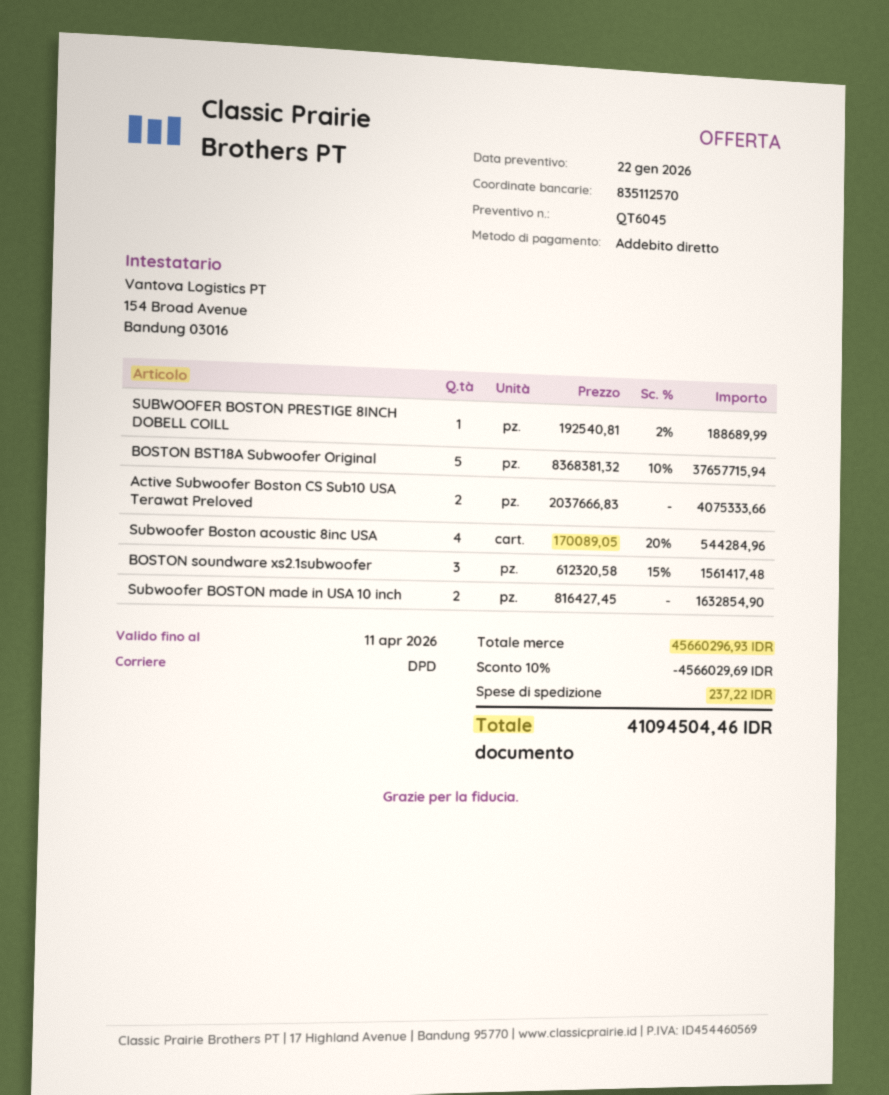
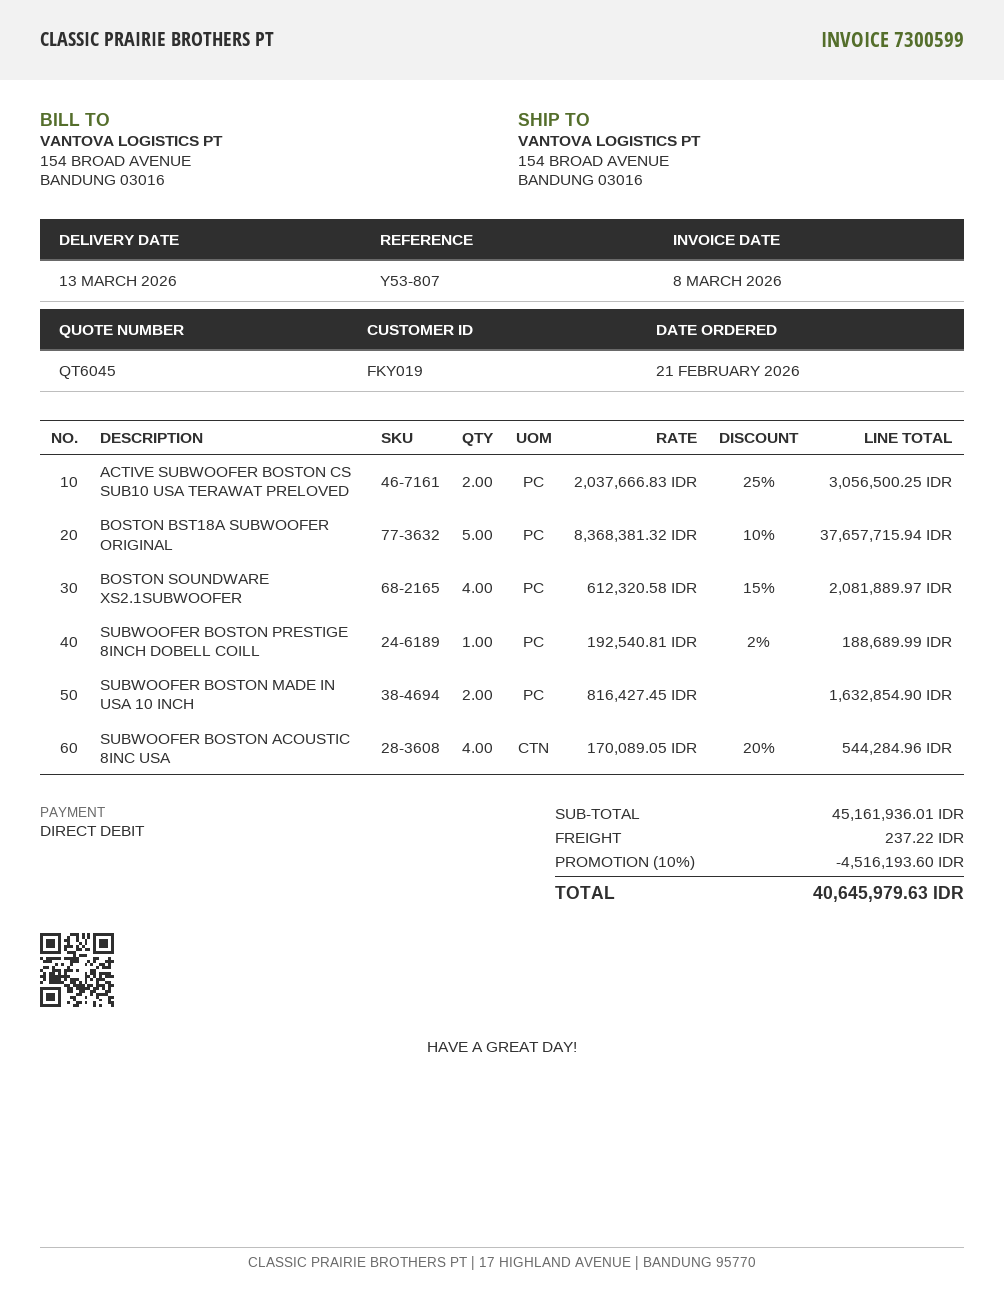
Active Subwoofer Boston CS Sub10 USA Terawat Preloved: 2 x 2037666.83 = 4075333.66 -> 2 x 2037666.83 - 25% = 3056500.25
BOSTON soundware xs2.1subwoofer: 3 x 612320.58 - 15% = 1561417.48 -> 4 x 612320.58 - 15% = 2081889.97
subtotal: 45660296.93 -> 45161936.01
discount: 10% = 4566029.69 -> 10% = 4516193.60
total: 41094504.46 -> 40645979.63

